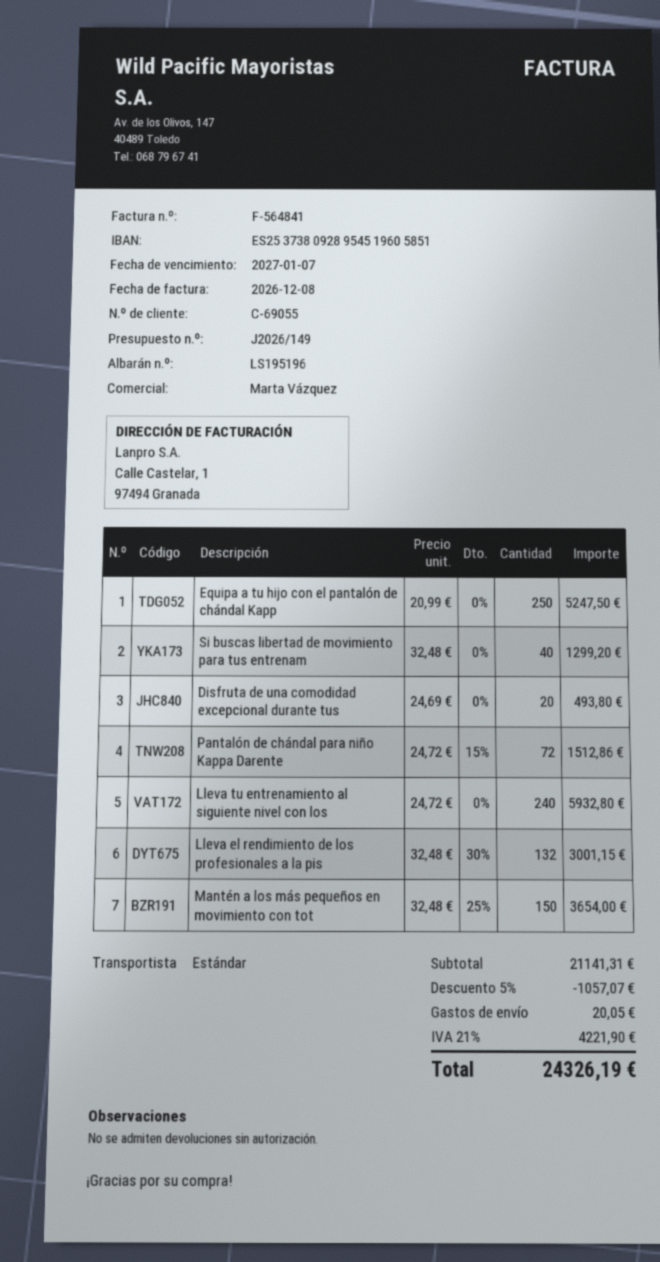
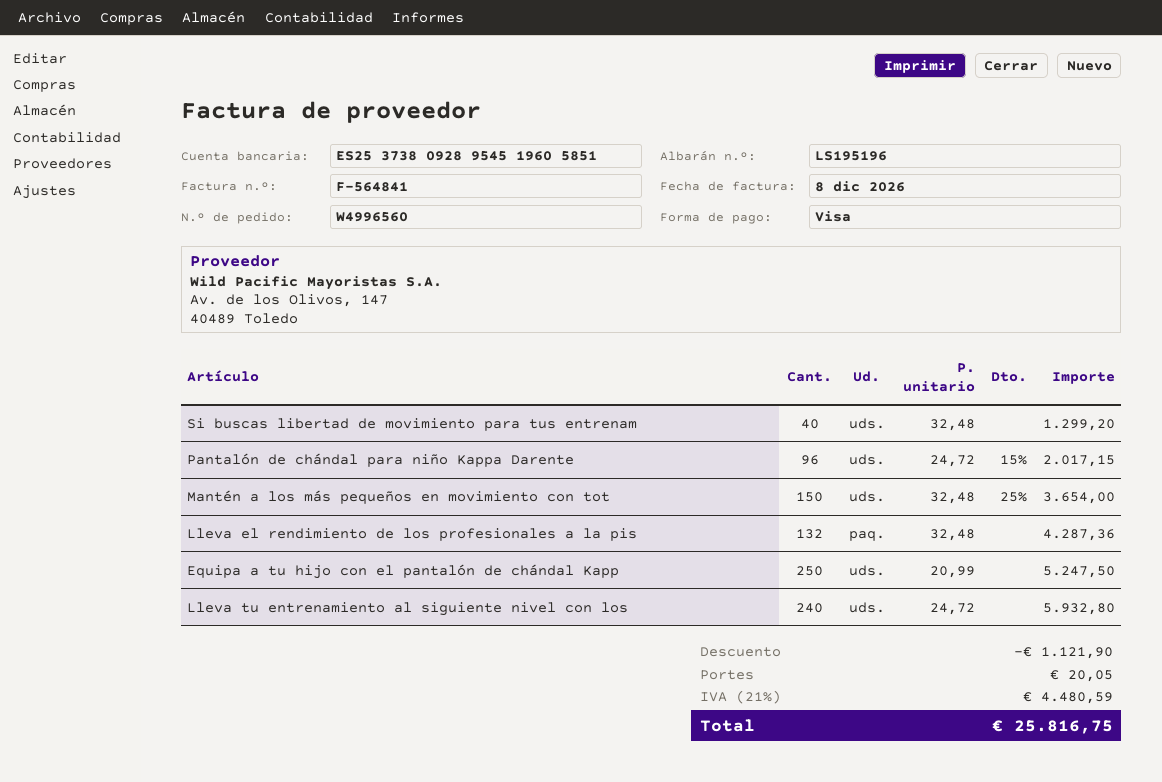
Disfruta de una comodidad excepcional durante tus: 20 x 24.69 = 493.80 -> none
Pantalón de chándal para niño Kappa Darente: 72 x 24.72 - 15% = 1512.86 -> 96 x 24.72 - 15% = 2017.15
Lleva el rendimiento de los profesionales a la pis: 132 x 32.48 - 30% = 3001.15 -> 132 x 32.48 = 4287.36
discount: 1057.07 -> 1121.90
tax: 21% = 4221.90 -> 21% = 4480.59
total: 24326.19 -> 25816.75

